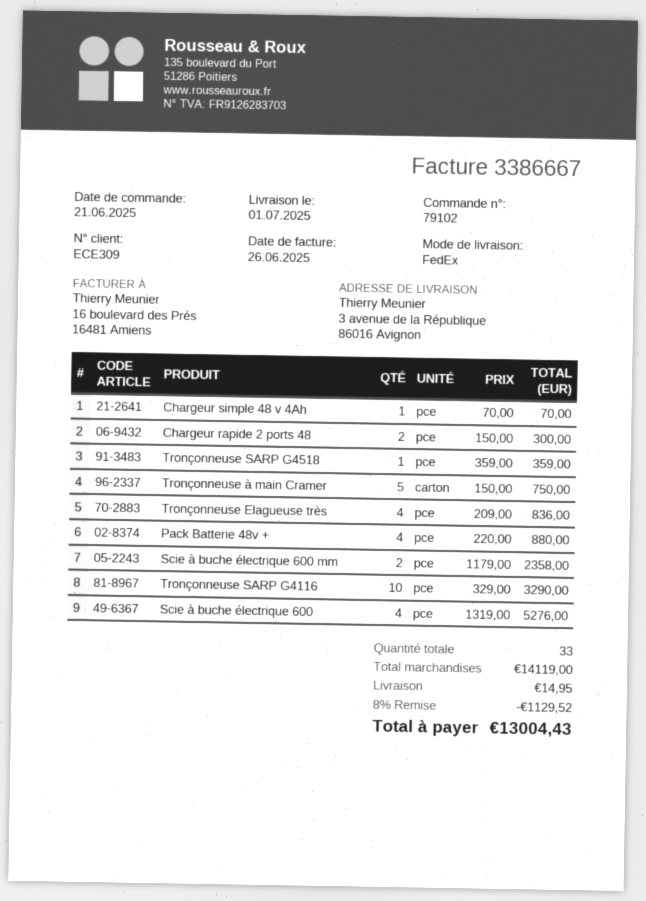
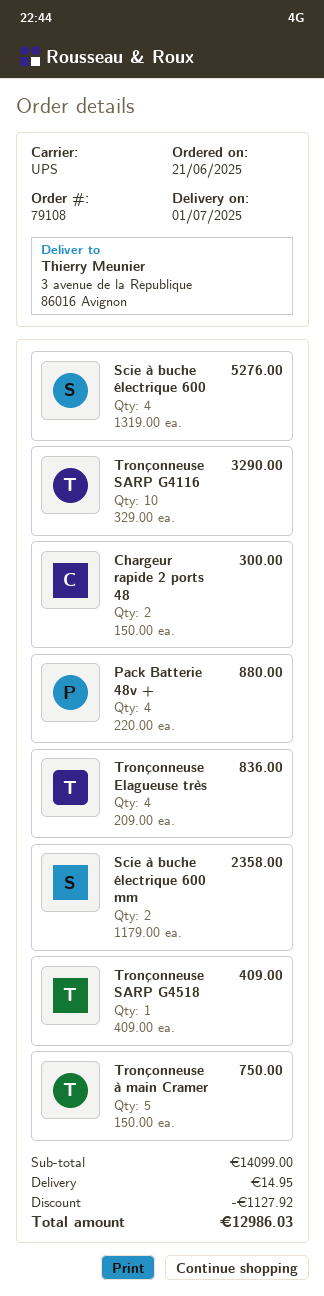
order number: 79102 -> 79108
shipping method: FedEx -> UPS
Chargeur simple 48 v 4Ah: 1 x 70.00 = 70.00 -> none
Tronçonneuse SARP G4518: 1 x 359.00 = 359.00 -> 1 x 409.00 = 409.00
subtotal: 14119.00 -> 14099.00
discount: 1129.52 -> 1127.92
total: 13004.43 -> 12986.03

